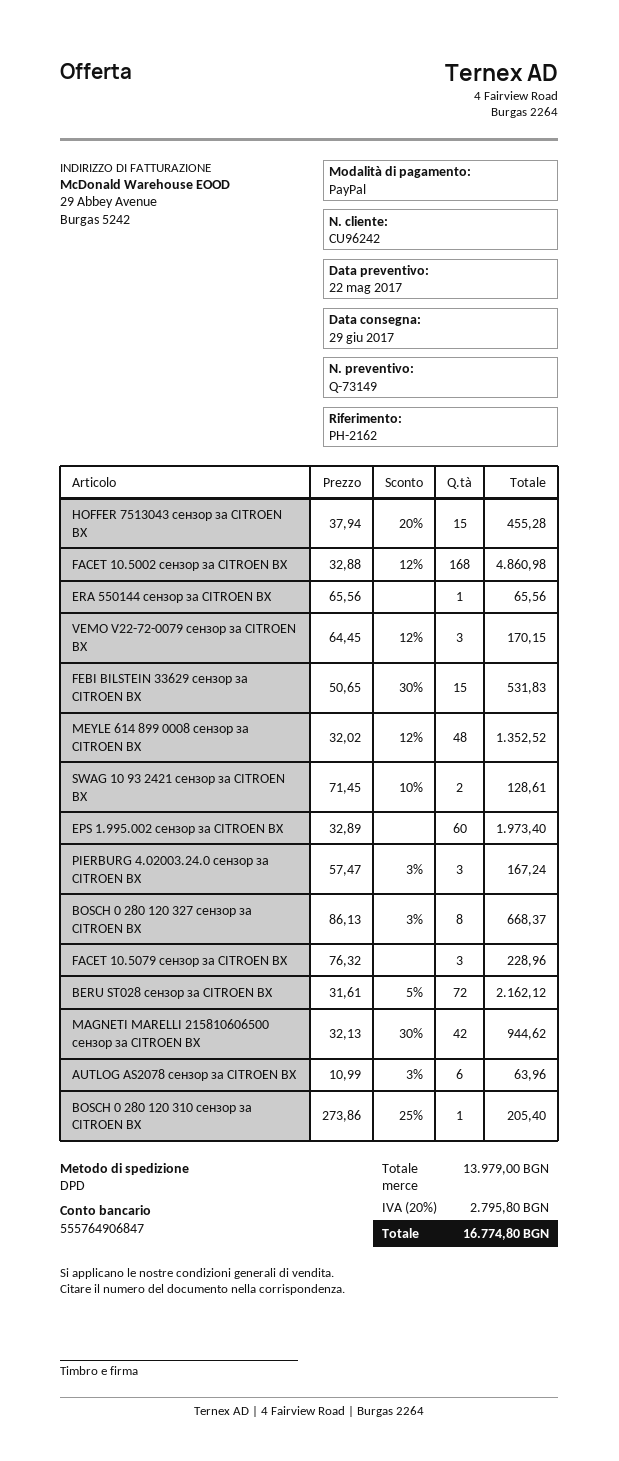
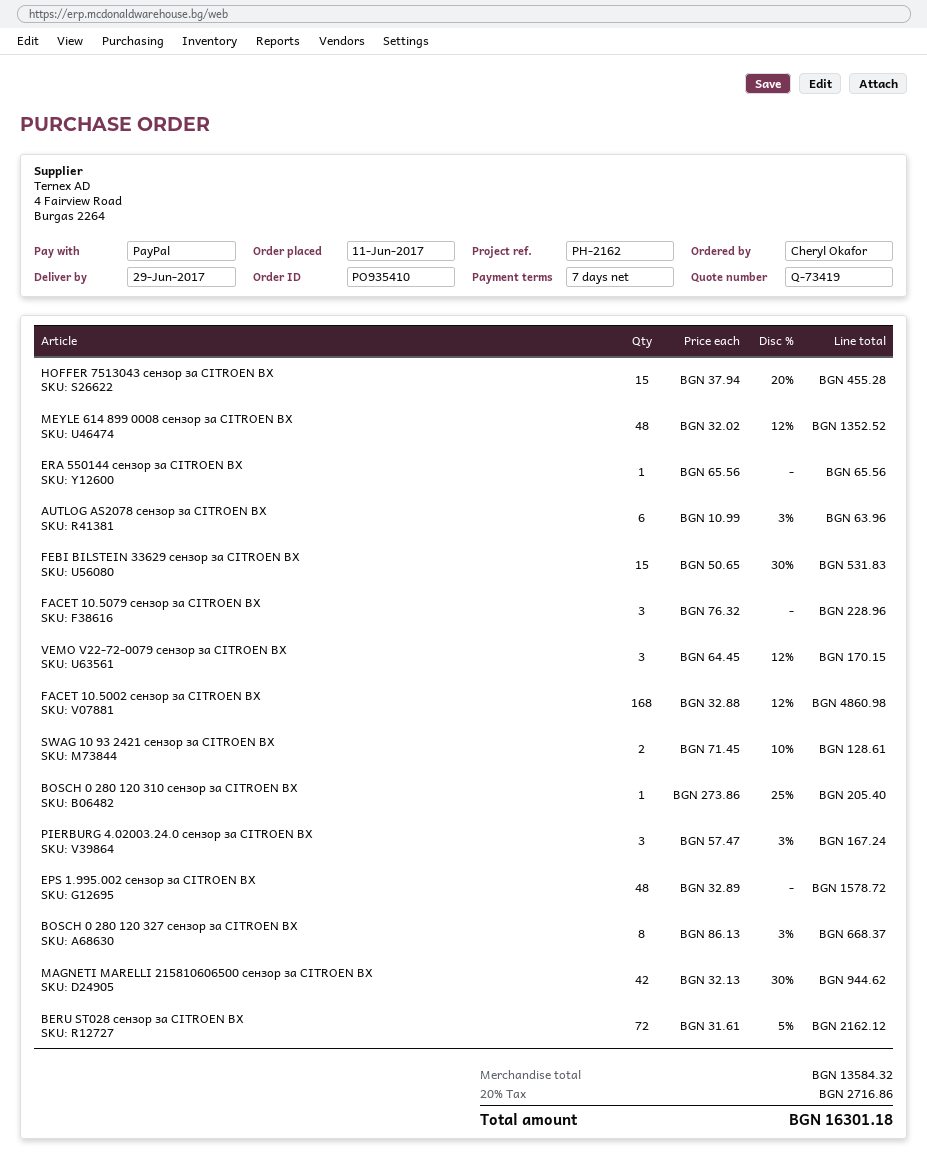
quote number: Q-73149 -> Q-73419
EPS 1.995.002 сензор за CITROEN BX: 60 x 32.89 = 1973.40 -> 48 x 32.89 = 1578.72
subtotal: 13979.00 -> 13584.32
tax: 20% = 2795.80 -> 20% = 2716.86
total: 16774.80 -> 16301.18

